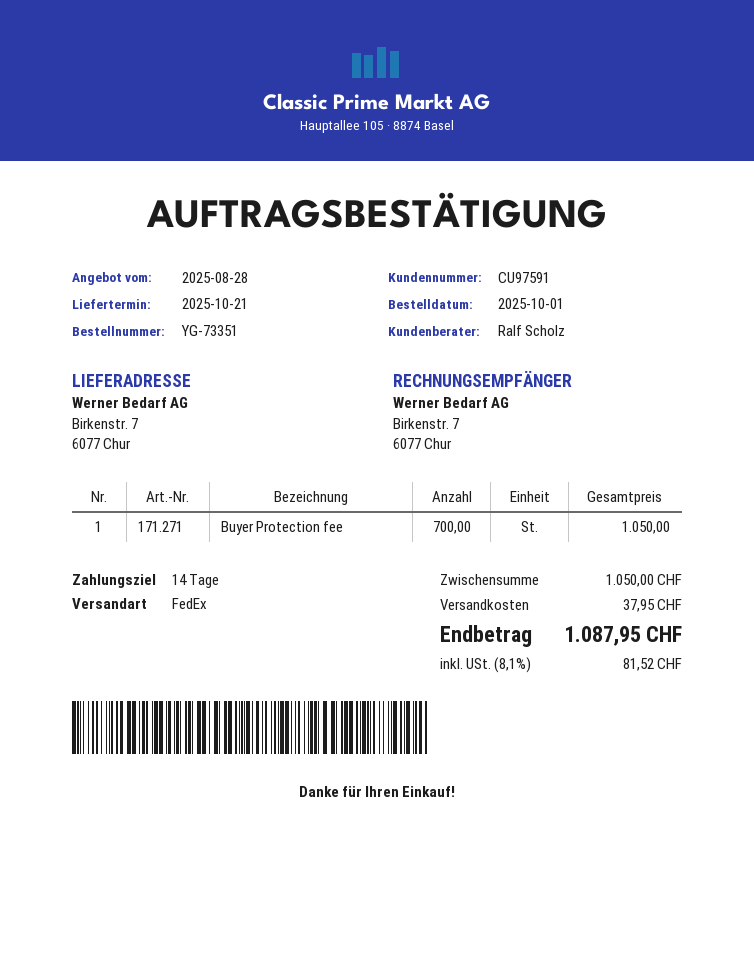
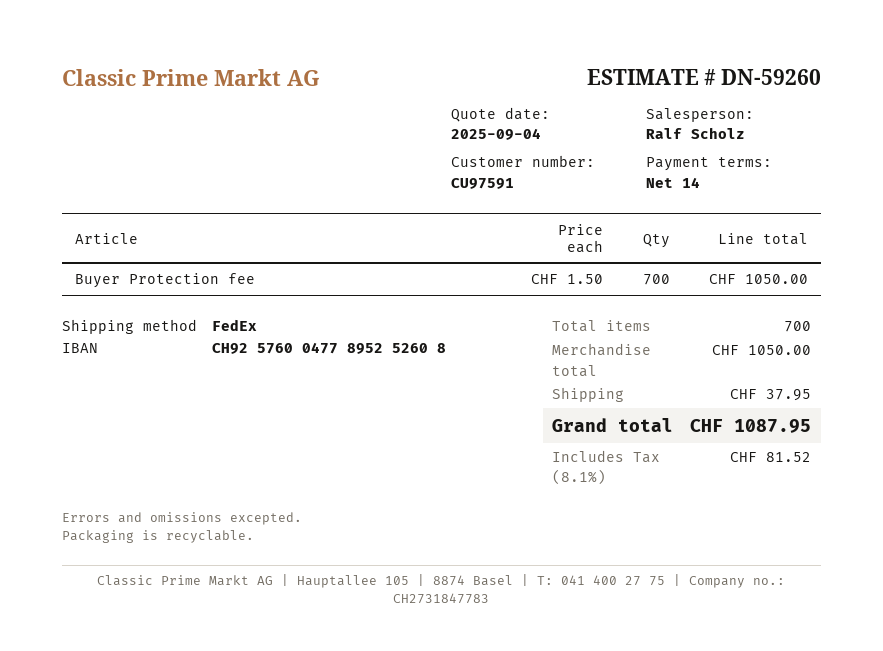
quote date: 2025-08-28 -> 2025-09-04

